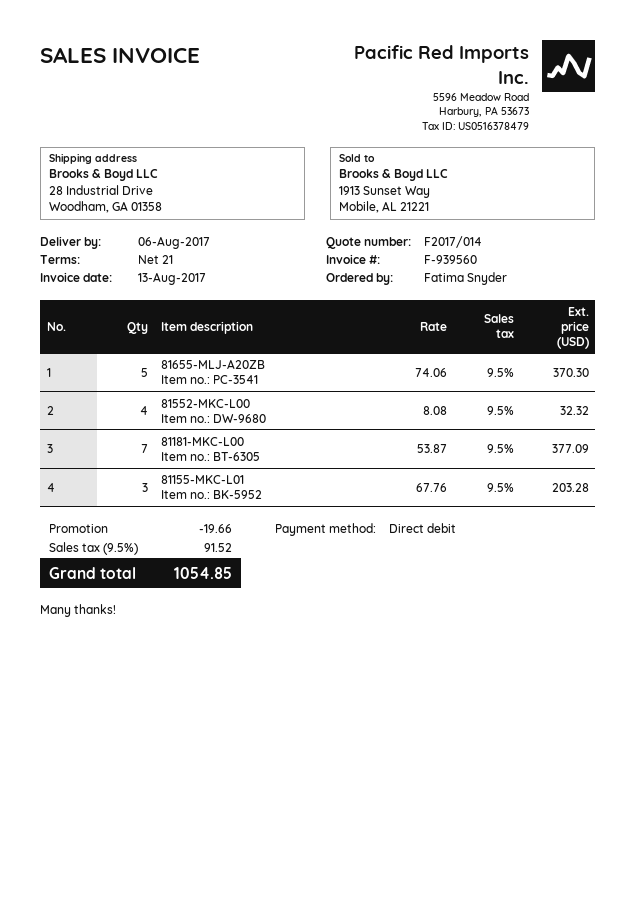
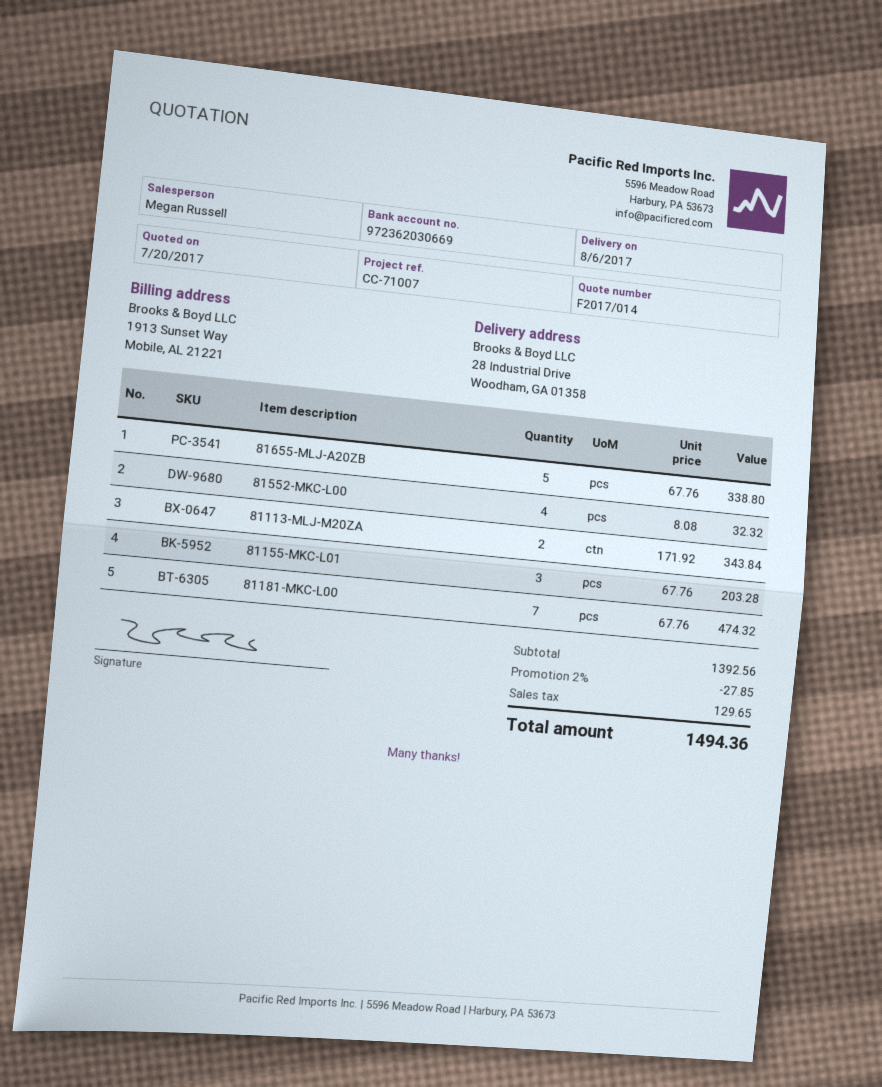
81655-MLJ-A20ZB: 5 x 74.06 = 370.30 -> 5 x 67.76 = 338.80
81181-MKC-L00: 7 x 53.87 = 377.09 -> 7 x 67.76 = 474.32
81113-MLJ-M20ZA: none -> 2 x 171.92 = 343.84
discount: 19.66 -> 27.85
tax: 91.52 -> 129.65
total: 1054.85 -> 1494.36

